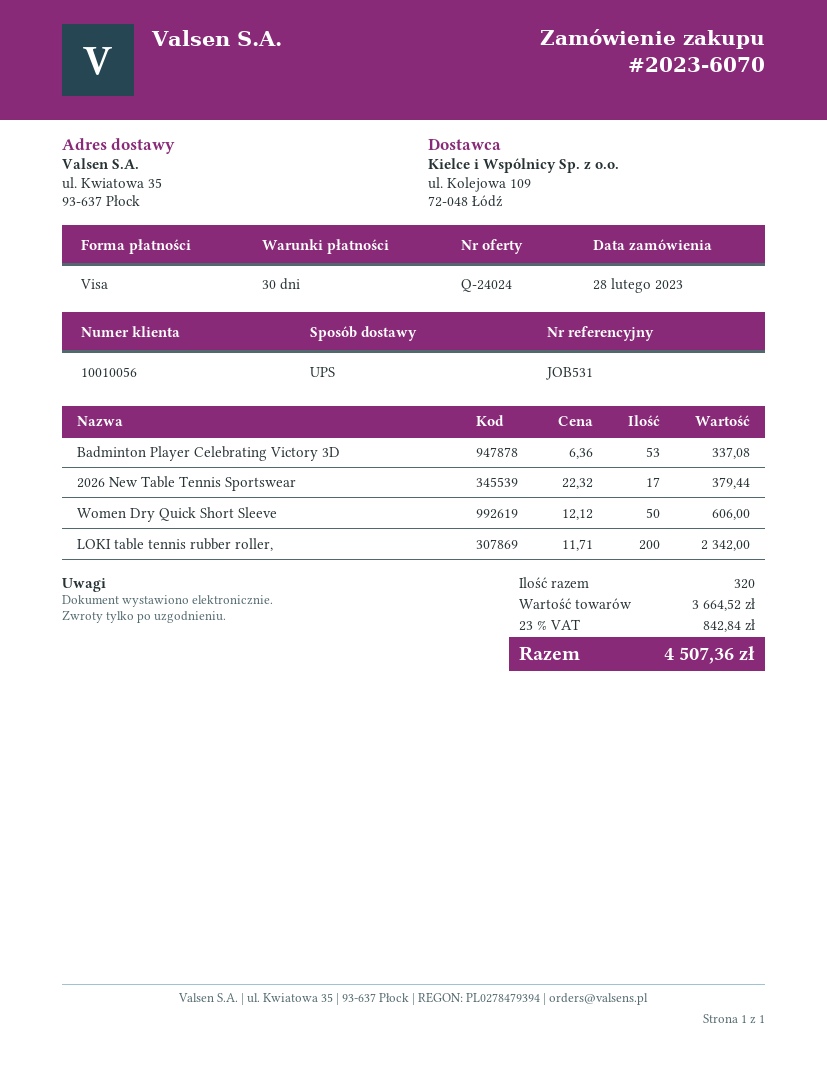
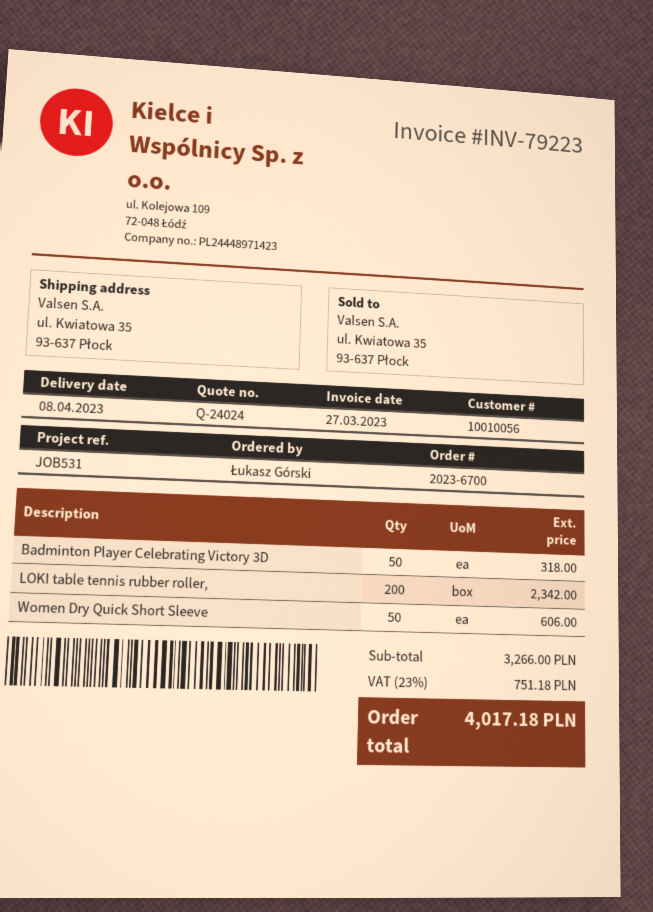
order number: 2023-6070 -> 2023-6700
Badminton Player Celebrating Victory 3D: 53 for 337.08 -> 50 for 318.00
2026 New Table Tennis Sportswear: 17 for 379.44 -> none
subtotal: 3664.52 -> 3266.00
tax: 23% = 842.84 -> 23% = 751.18
total: 4507.36 -> 4017.18

